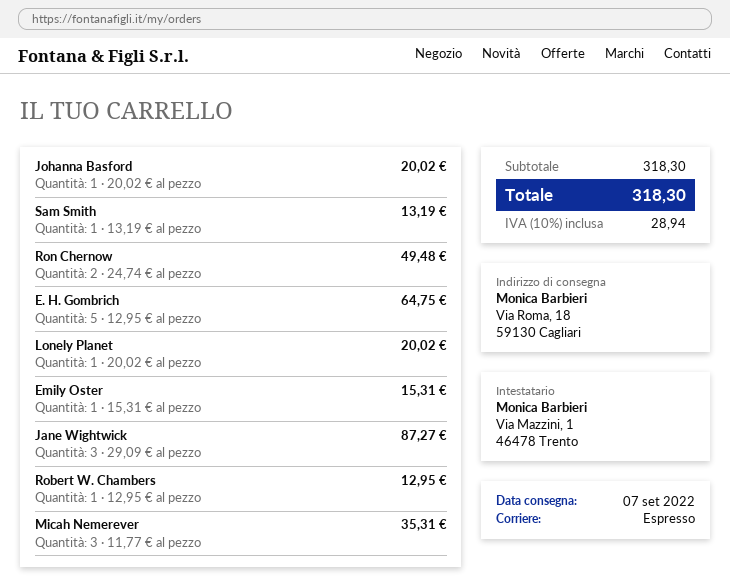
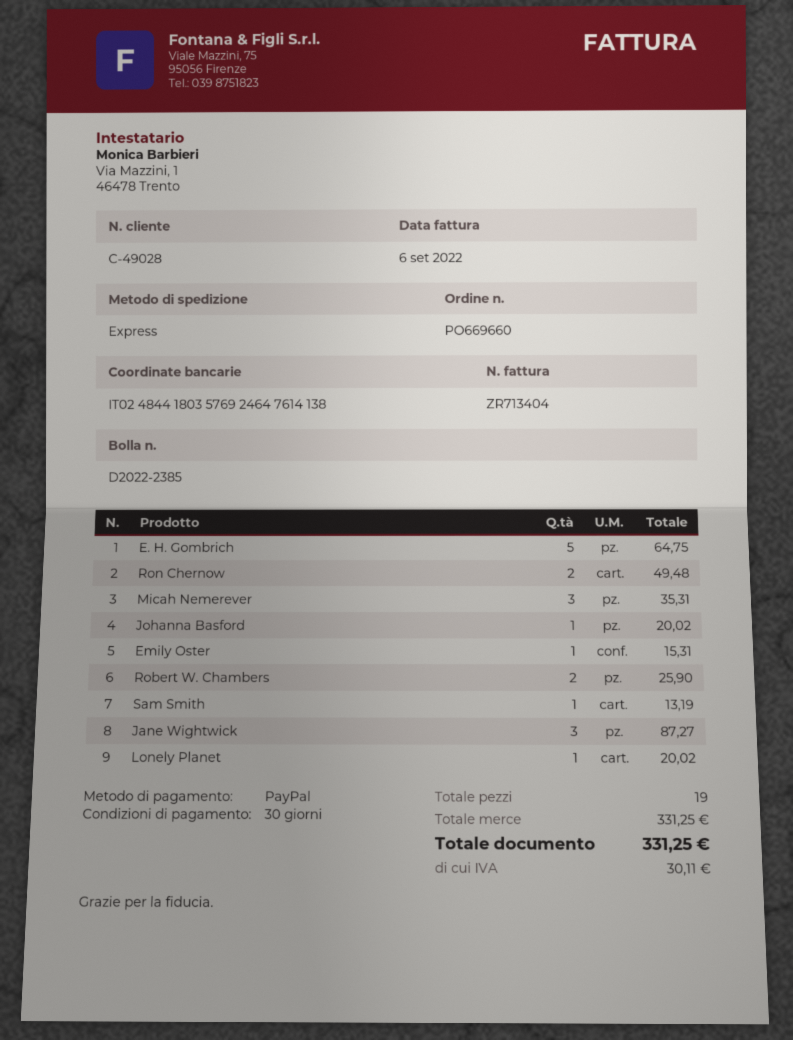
Robert W. Chambers: 1 for 12.95 -> 2 for 25.90
subtotal: 318.30 -> 331.25
tax: 28.94 -> 30.11
total: 318.30 -> 331.25

